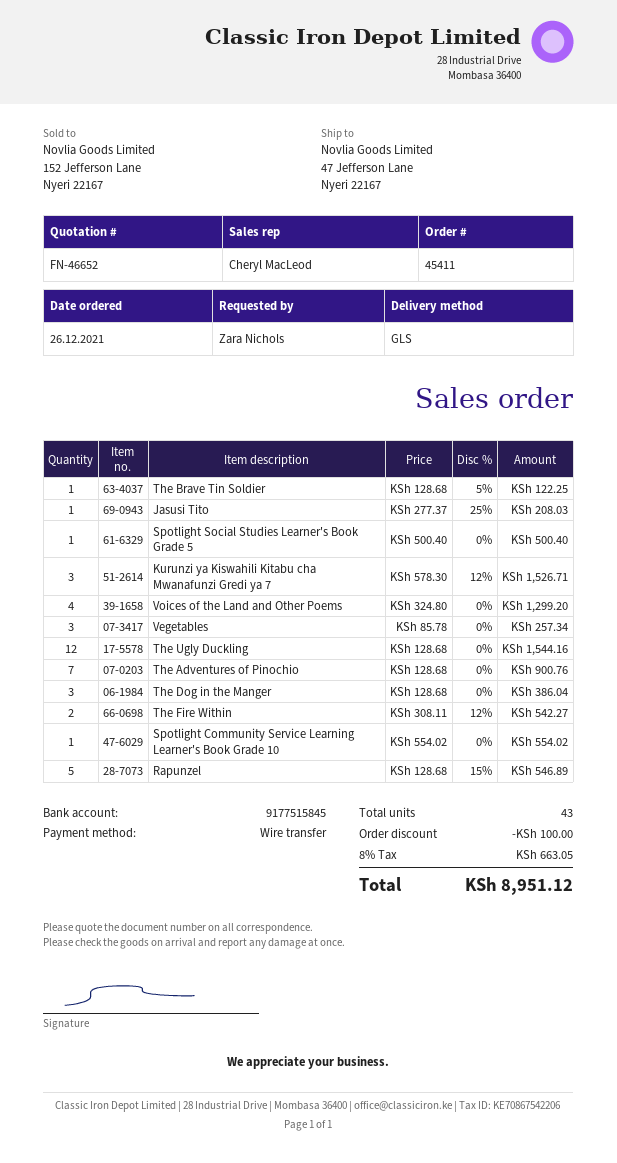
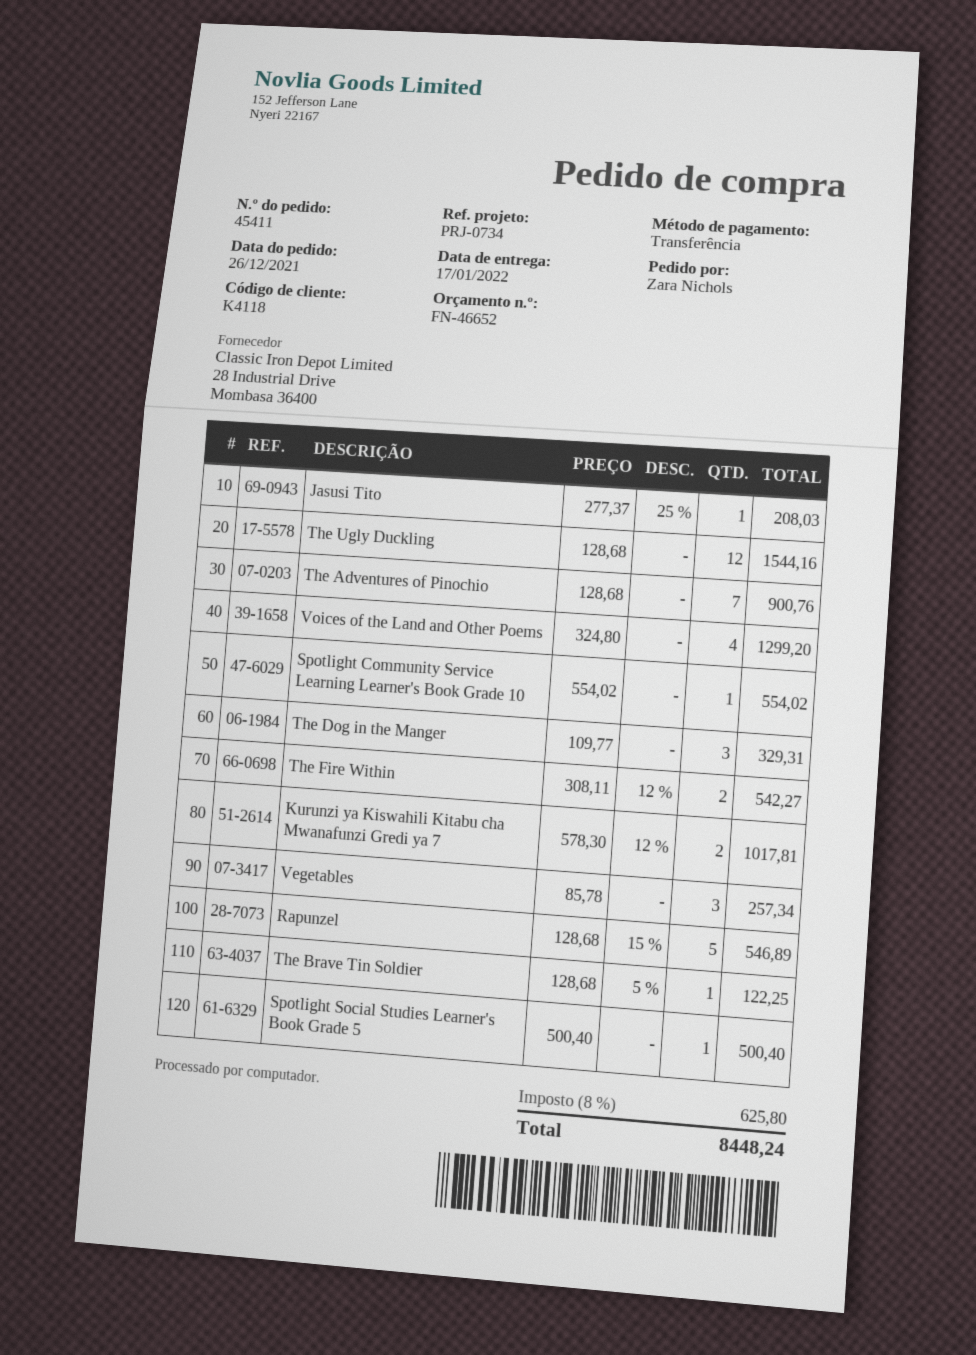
Kurunzi ya Kiswahili Kitabu cha Mwanafunzi Gredi ya 7: 3 x 578.30 - 12% = 1526.71 -> 2 x 578.30 - 12% = 1017.81
The Dog in the Manger: 3 x 128.68 = 386.04 -> 3 x 109.77 = 329.31
discount: 100.00 -> none
tax: 8% = 663.05 -> 8% = 625.80
total: 8951.12 -> 8448.24

